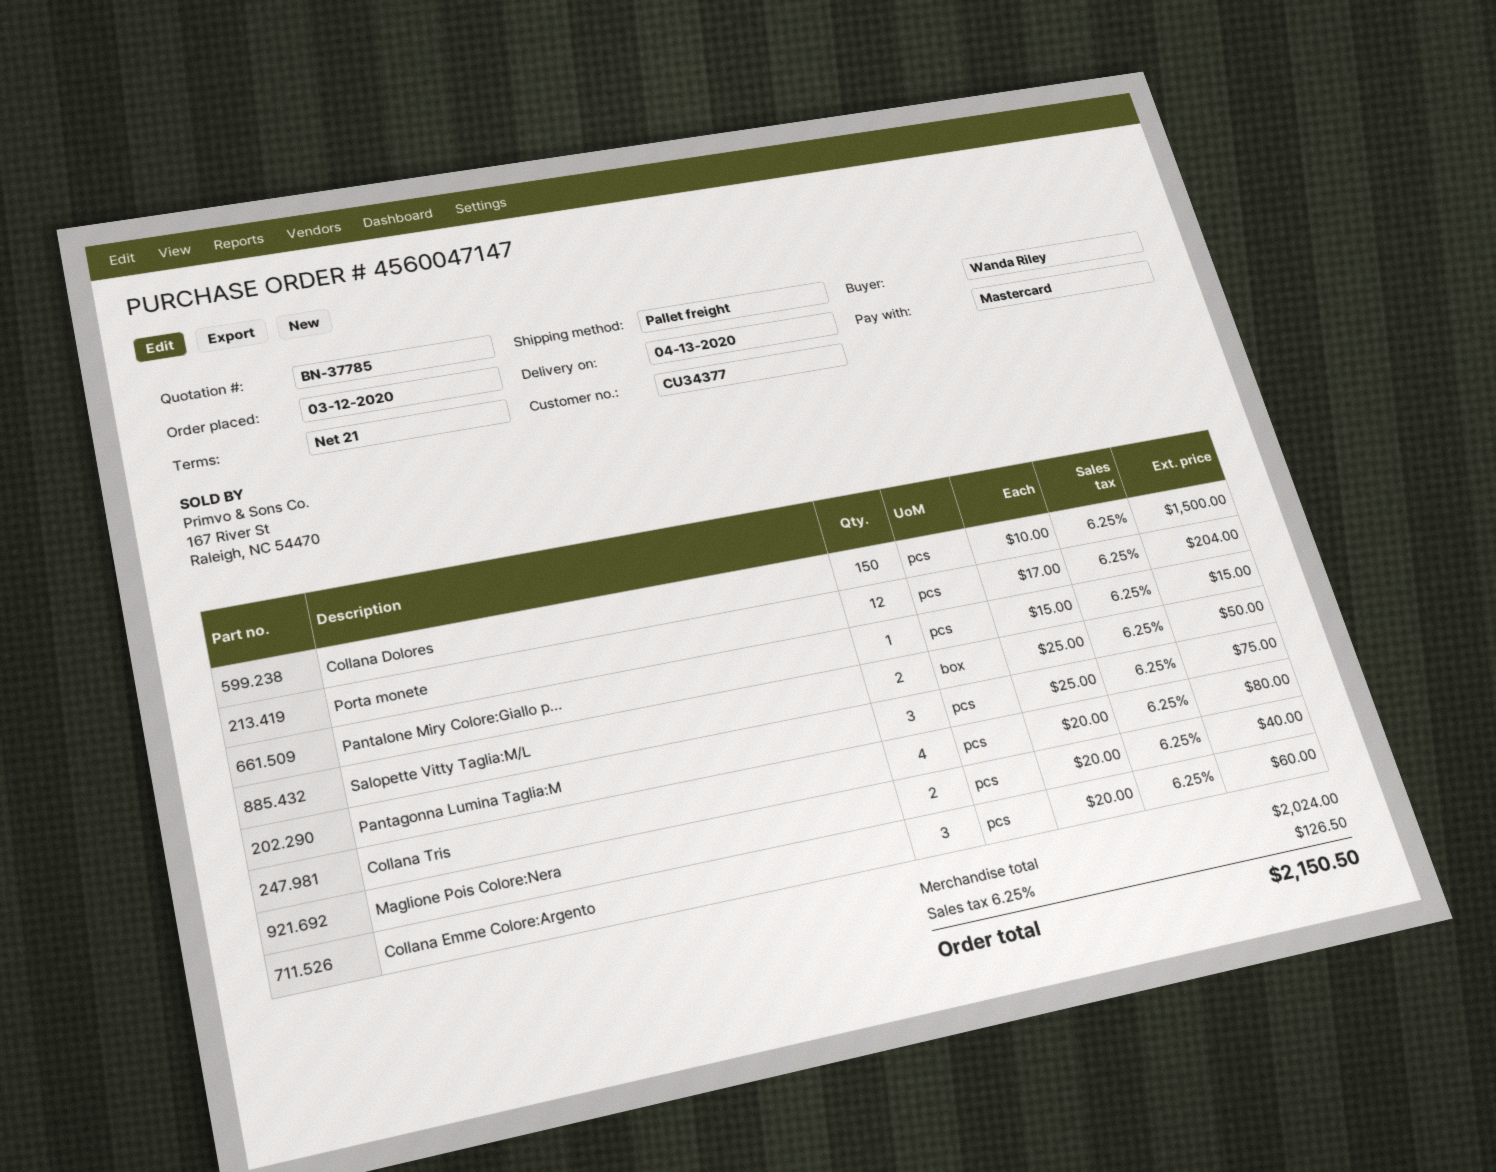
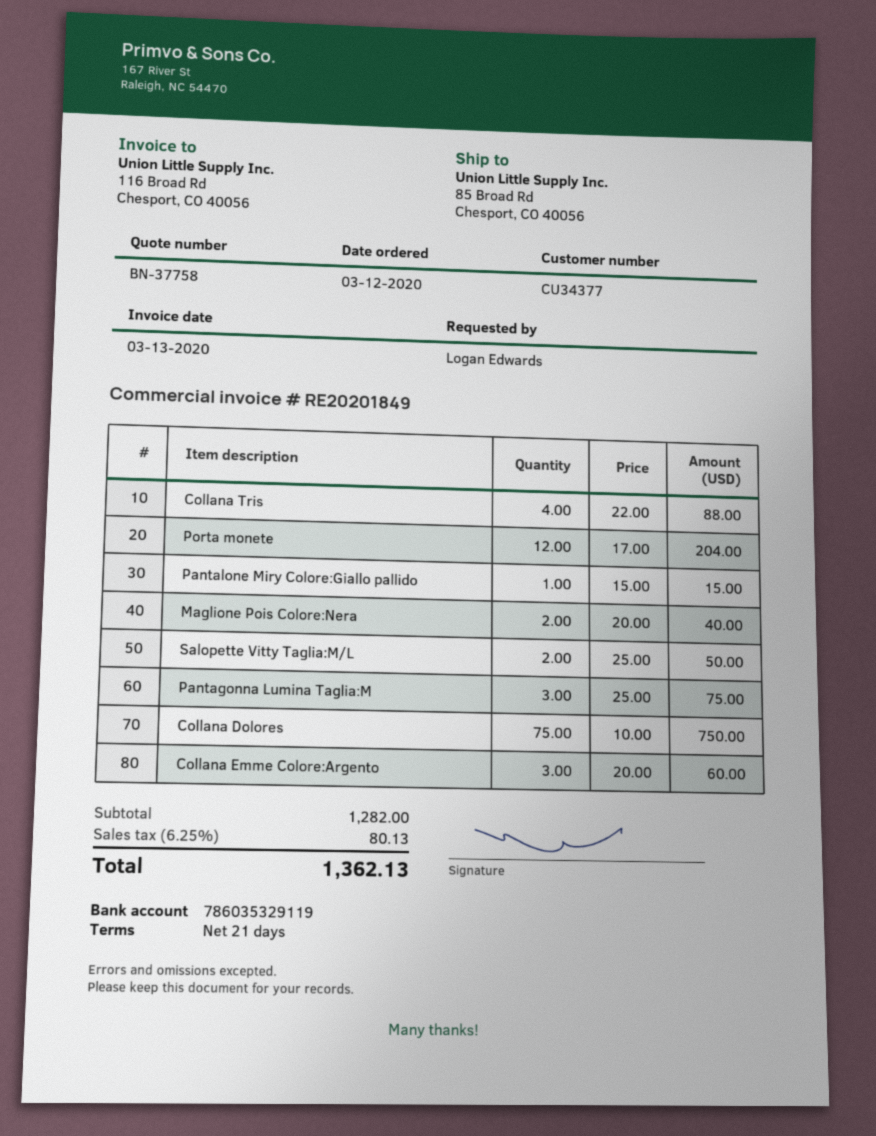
quote number: BN-37785 -> BN-37758
ordered by: Wanda Riley -> Logan Edwards
Collana Dolores: 150 x 10.00 = 1500.00 -> 75 x 10.00 = 750.00
Collana Tris: 4 x 20.00 = 80.00 -> 4 x 22.00 = 88.00
subtotal: 2024.00 -> 1282.00
tax: 6.25% = 126.50 -> 6.25% = 80.13
total: 2150.50 -> 1362.13

